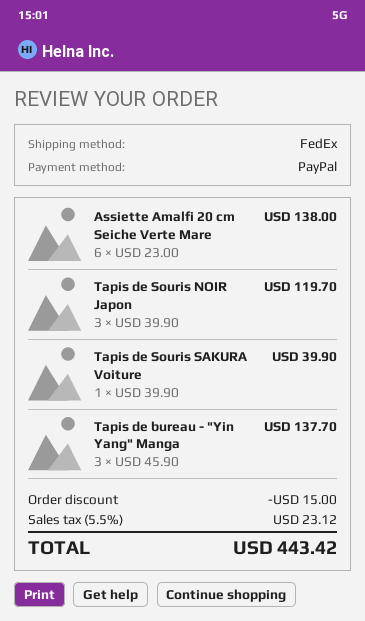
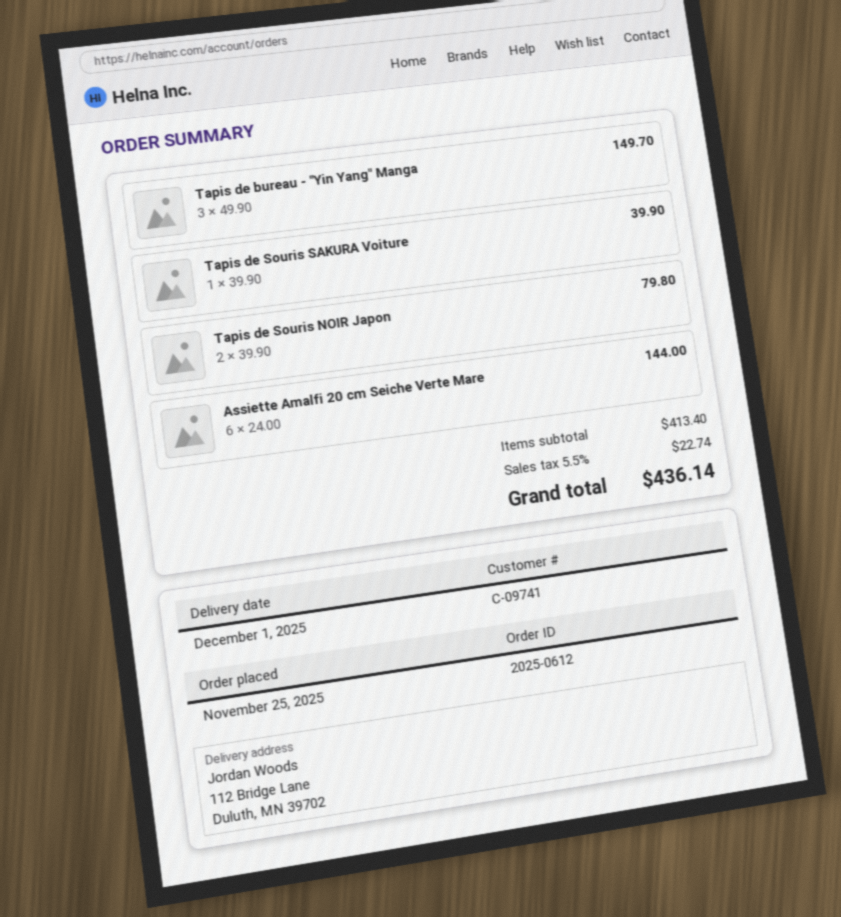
Assiette Amalfi 20 cm Seiche Verte Mare: 6 x 23.00 = 138.00 -> 6 x 24.00 = 144.00
Tapis de Souris NOIR Japon: 3 x 39.90 = 119.70 -> 2 x 39.90 = 79.80
Tapis de bureau - "Yin Yang" Manga: 3 x 45.90 = 137.70 -> 3 x 49.90 = 149.70
discount: 15.00 -> none
tax: 5.5% = 23.12 -> 5.5% = 22.74
total: 443.42 -> 436.14

